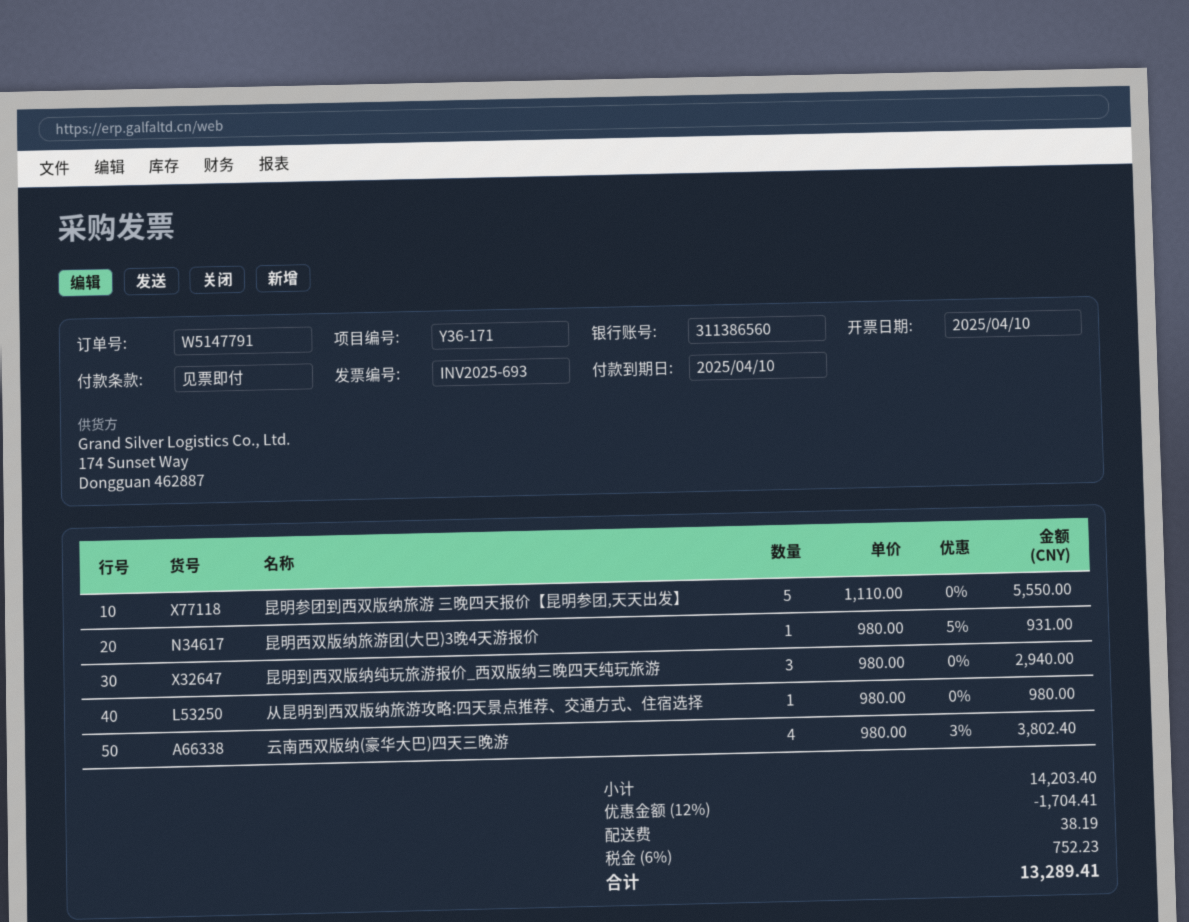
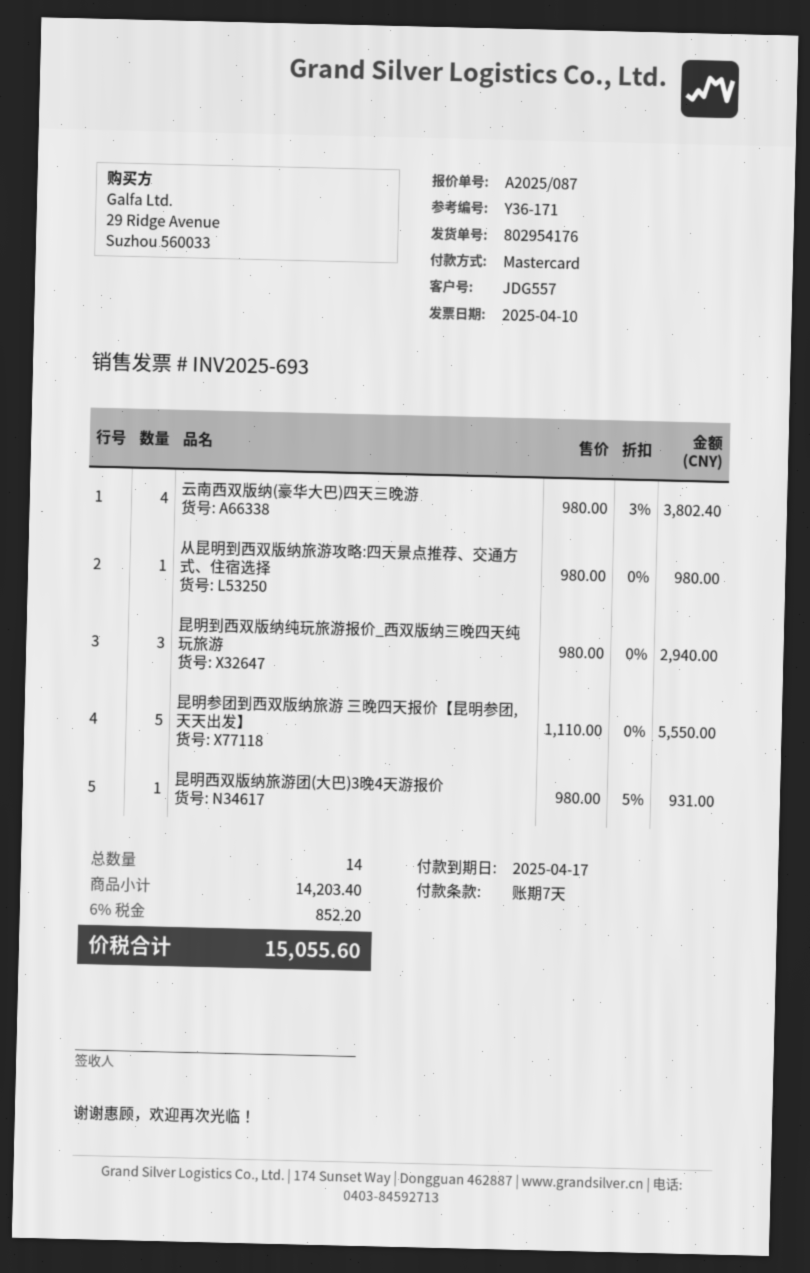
payment terms: on receipt -> 7 days
due date: 2025-04-10 -> 2025-04-17
discount: 12% = 1704.41 -> none
shipping: 38.19 -> none
tax: 6% = 752.23 -> 6% = 852.20
total: 13289.41 -> 15055.60

